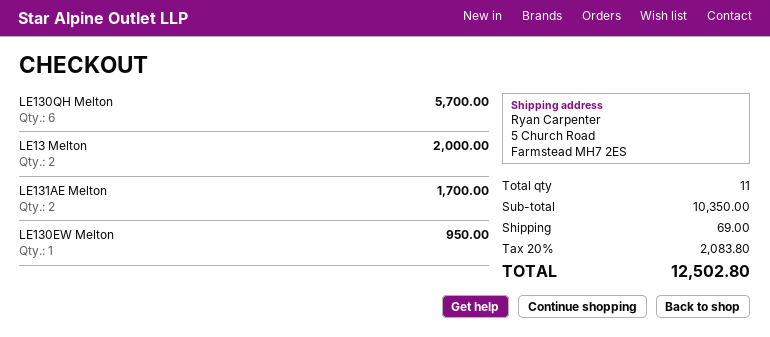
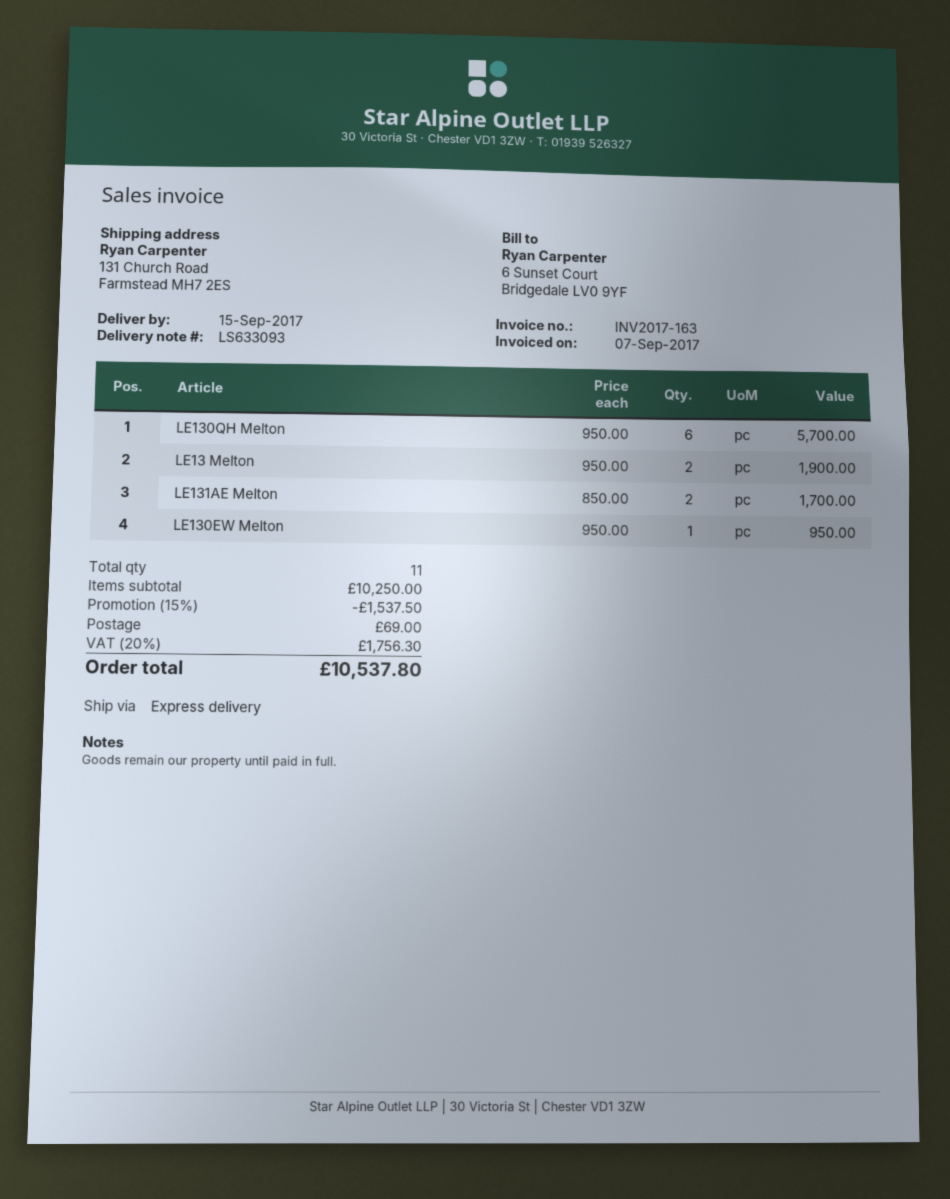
ship to: 5 Church Road, Farmstead MH7 2ES -> 131 Church Road, Farmstead MH7 2ES
LE13 Melton: 2 for 2000.00 -> 2 for 1900.00
subtotal: 10350.00 -> 10250.00
discount: none -> 15% = 1537.50
tax: 20% = 2083.80 -> 20% = 1756.30
total: 12502.80 -> 10537.80

